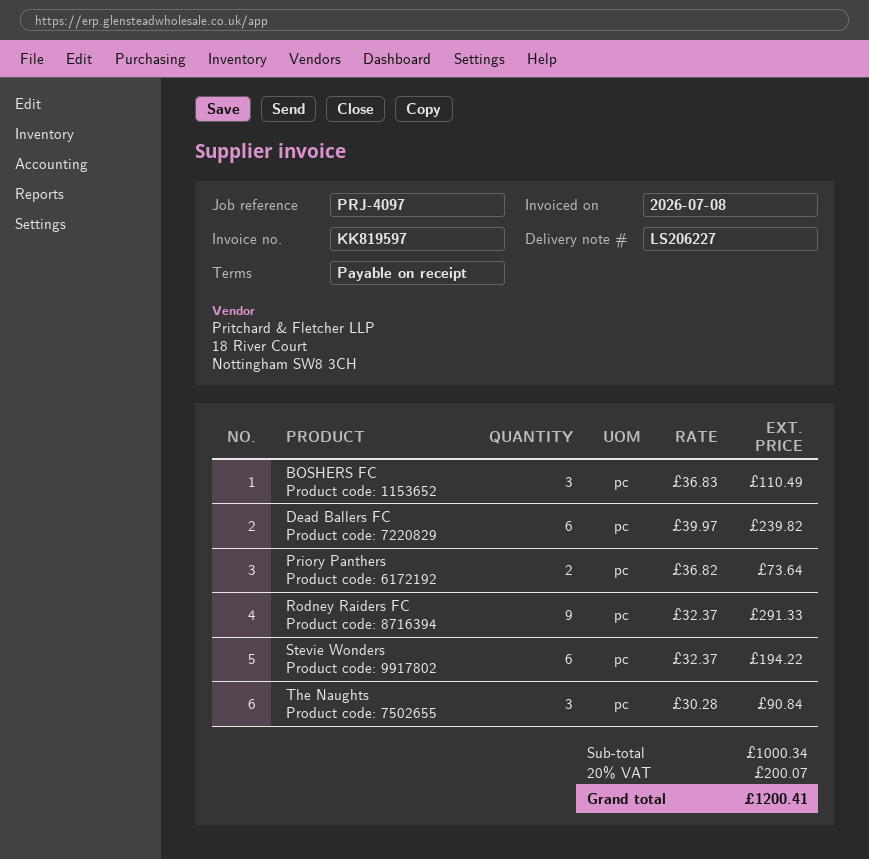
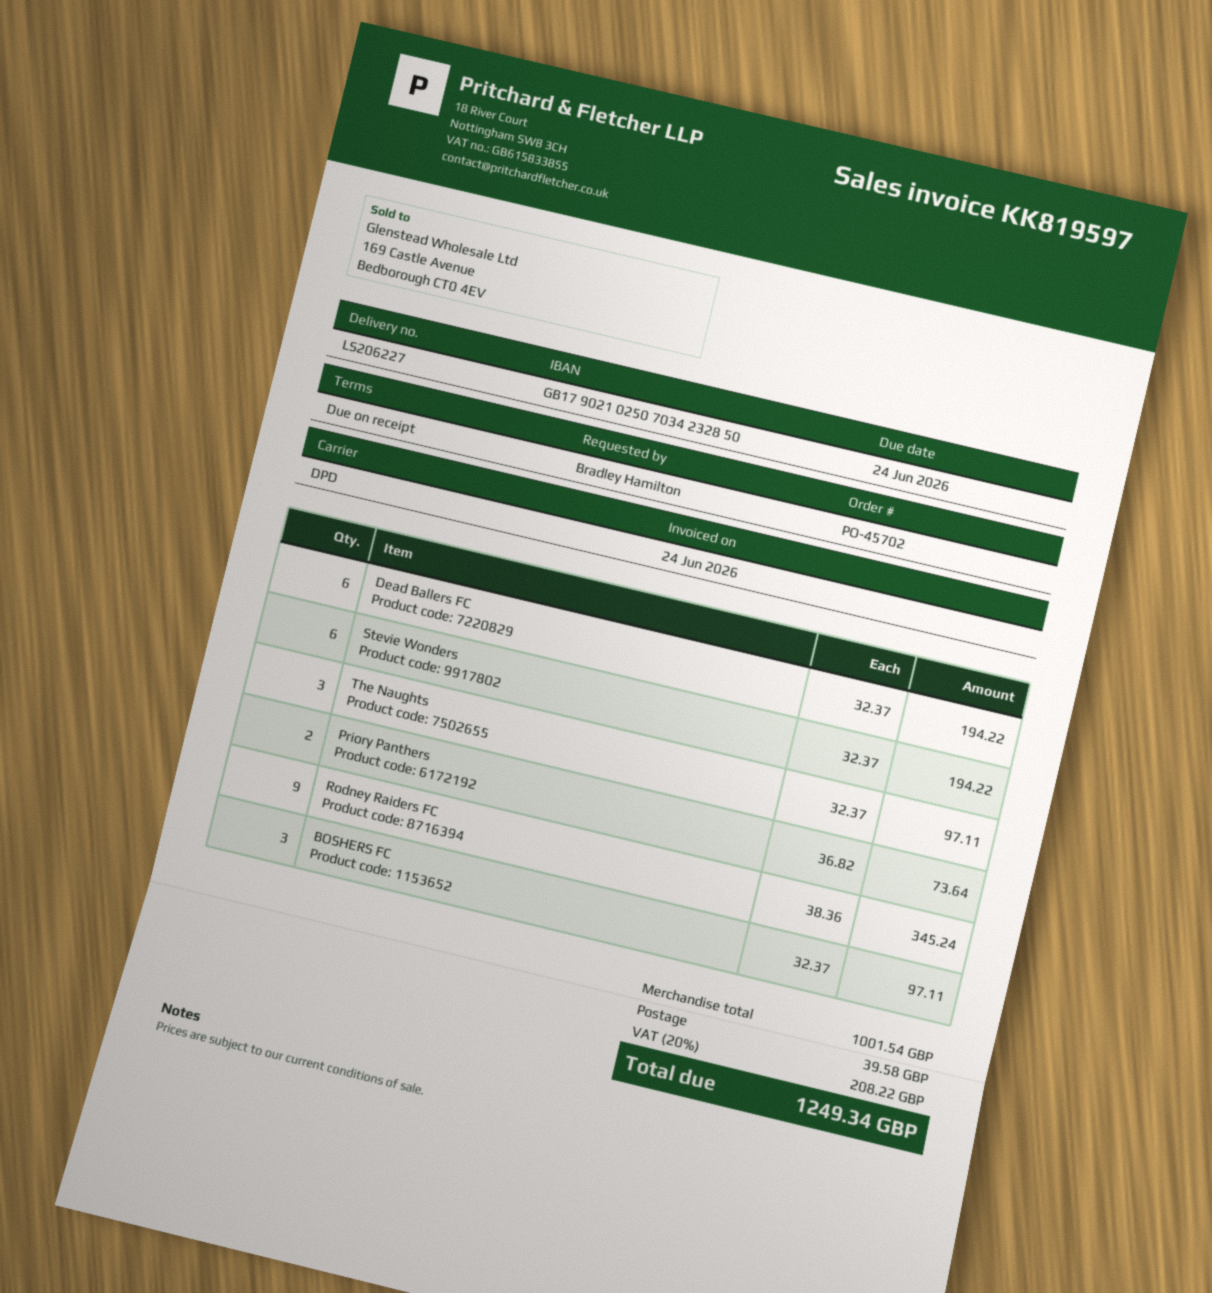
invoice date: 2026-07-08 -> 2026-06-24
BOSHERS FC: 3 x 36.83 = 110.49 -> 3 x 32.37 = 97.11
Dead Ballers FC: 6 x 39.97 = 239.82 -> 6 x 32.37 = 194.22
Rodney Raiders FC: 9 x 32.37 = 291.33 -> 9 x 38.36 = 345.24
The Naughts: 3 x 30.28 = 90.84 -> 3 x 32.37 = 97.11
subtotal: 1000.34 -> 1001.54
shipping: none -> 39.58
tax: 20% = 200.07 -> 20% = 208.22
total: 1200.41 -> 1249.34

